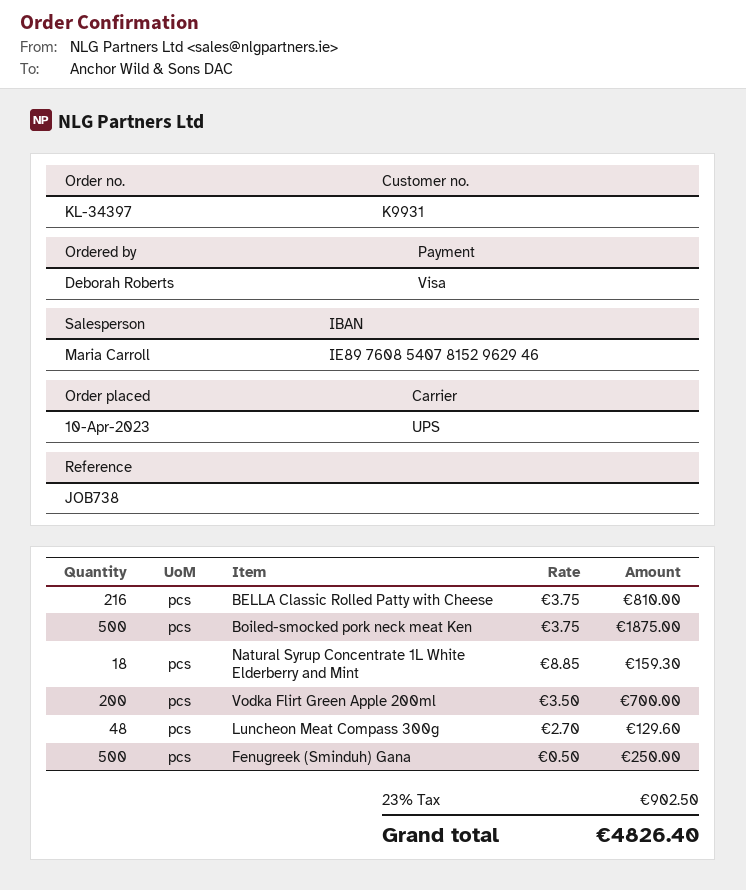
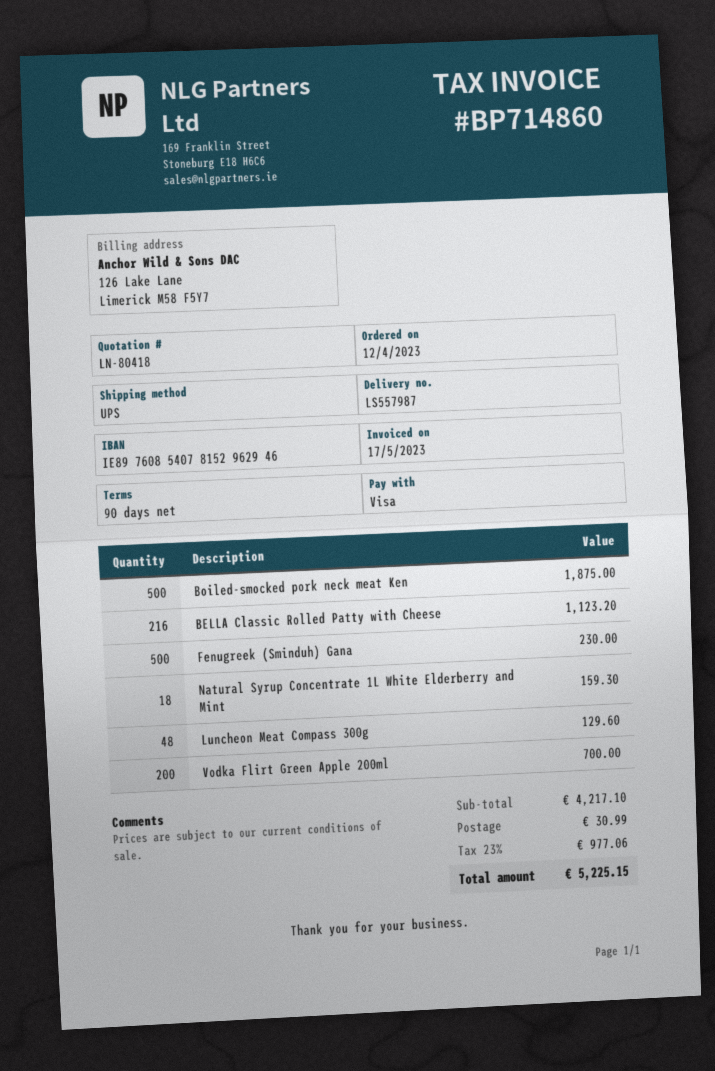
order date: 2023-04-10 -> 2023-04-12
BELLA Classic Rolled Patty with Cheese: 216 for 810.00 -> 216 for 1123.20
Fenugreek (Sminduh) Gana: 500 for 250.00 -> 500 for 230.00
shipping: none -> 30.99
tax: 23% = 902.50 -> 23% = 977.06
total: 4826.40 -> 5225.15

